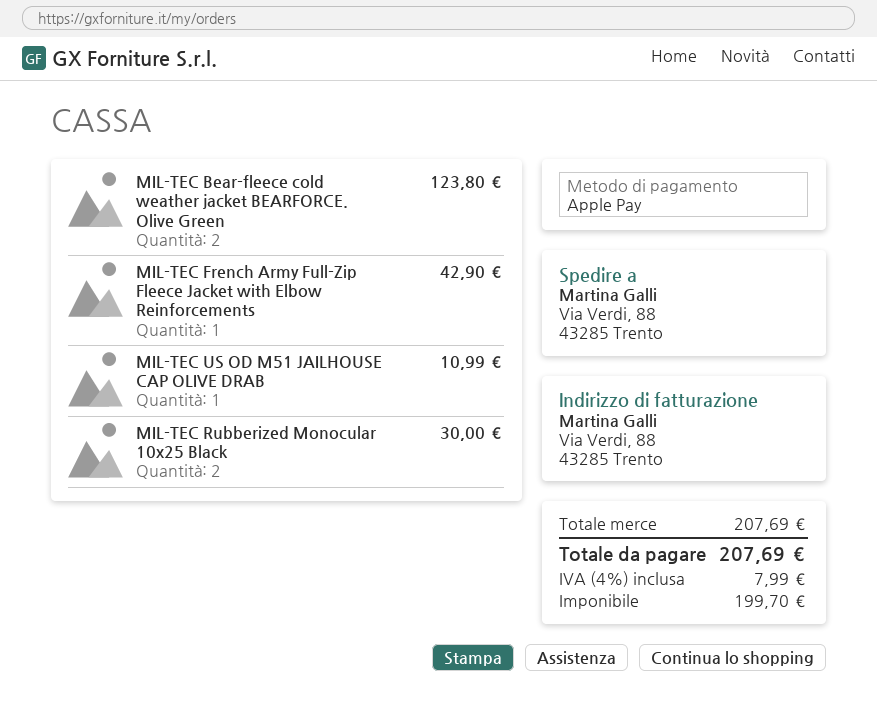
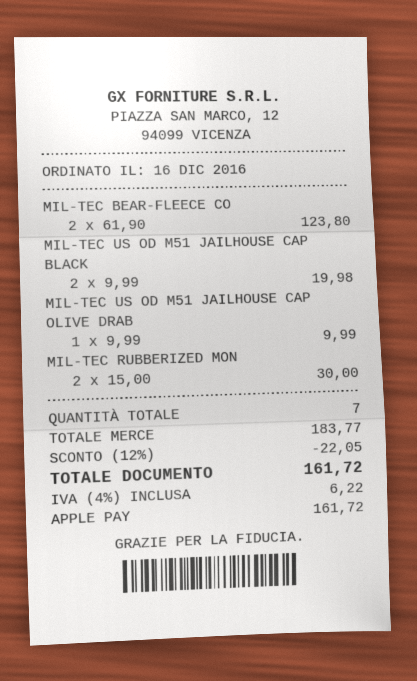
MIL-TEC French Army Full-Zip Fleece Jacket with Elbow Reinforcements: 1 for 42.90 -> none
MIL-TEC US OD M51 JAILHOUSE CAP OLIVE DRAB: 1 for 10.99 -> 1 for 9.99
MIL-TEC US OD M51 JAILHOUSE CAP BLACK: none -> 2 for 19.98
subtotal: 207.69 -> 183.77
discount: none -> 12% = 22.05
tax: 4% = 7.99 -> 4% = 6.22
total: 207.69 -> 161.72

